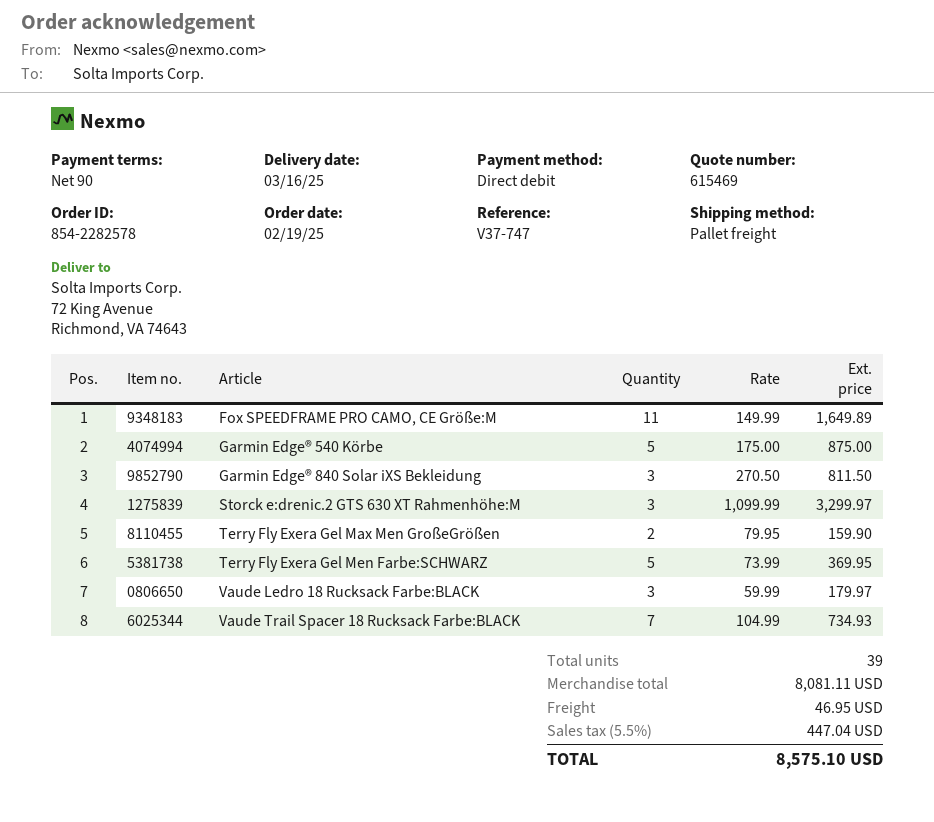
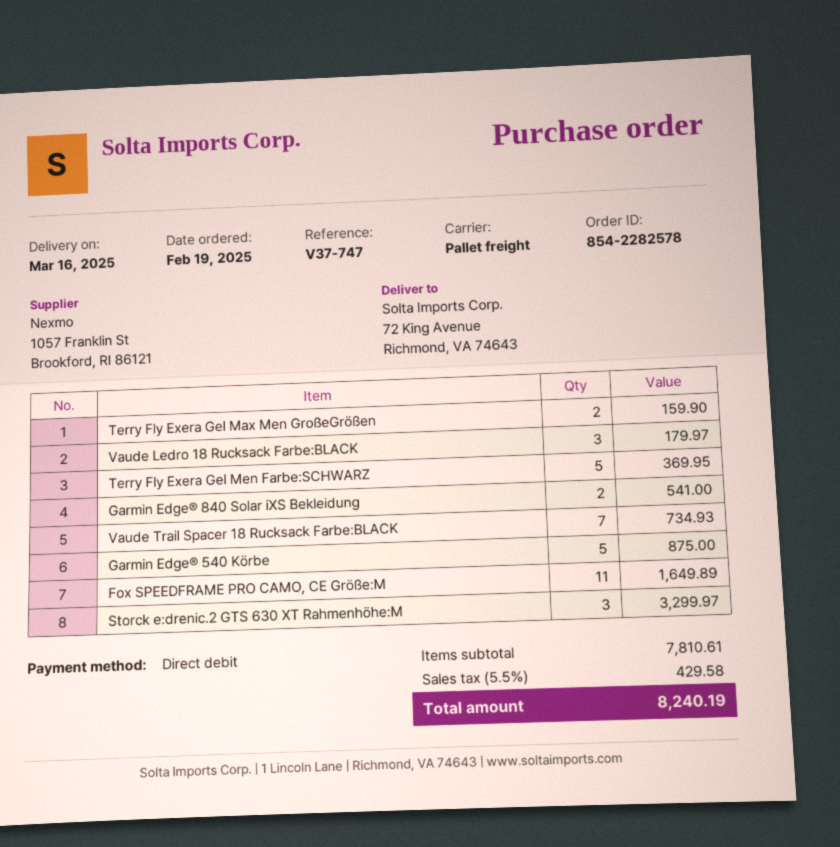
Garmin Edge® 840 Solar iXS Bekleidung: 3 for 811.50 -> 2 for 541.00
subtotal: 8081.11 -> 7810.61
shipping: 46.95 -> none
tax: 5.5% = 447.04 -> 5.5% = 429.58
total: 8575.10 -> 8240.19

